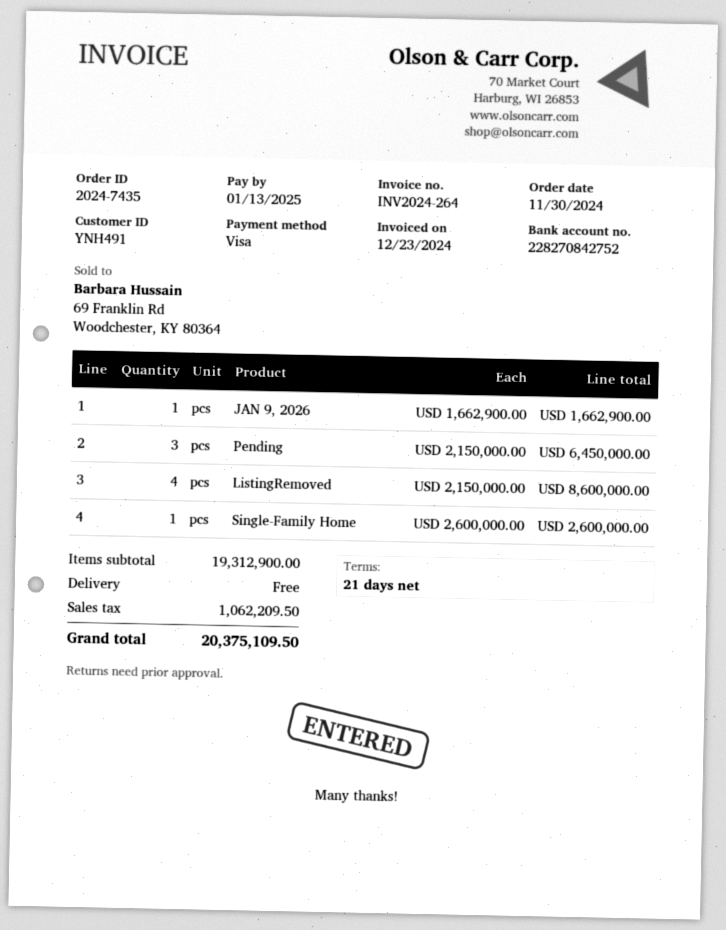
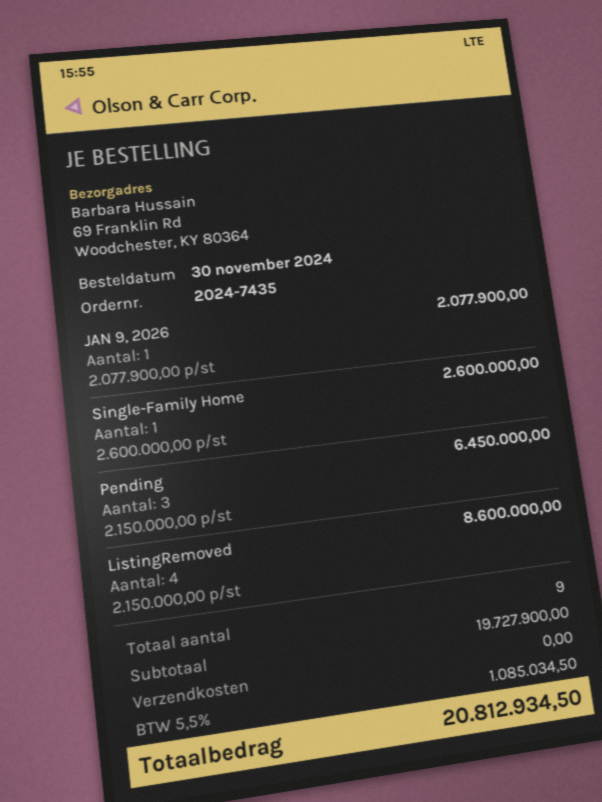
JAN 9, 2026: 1 x 1662900.00 = 1662900.00 -> 1 x 2077900.00 = 2077900.00
subtotal: 19312900.00 -> 19727900.00
tax: 1062209.50 -> 1085034.50
total: 20375109.50 -> 20812934.50

